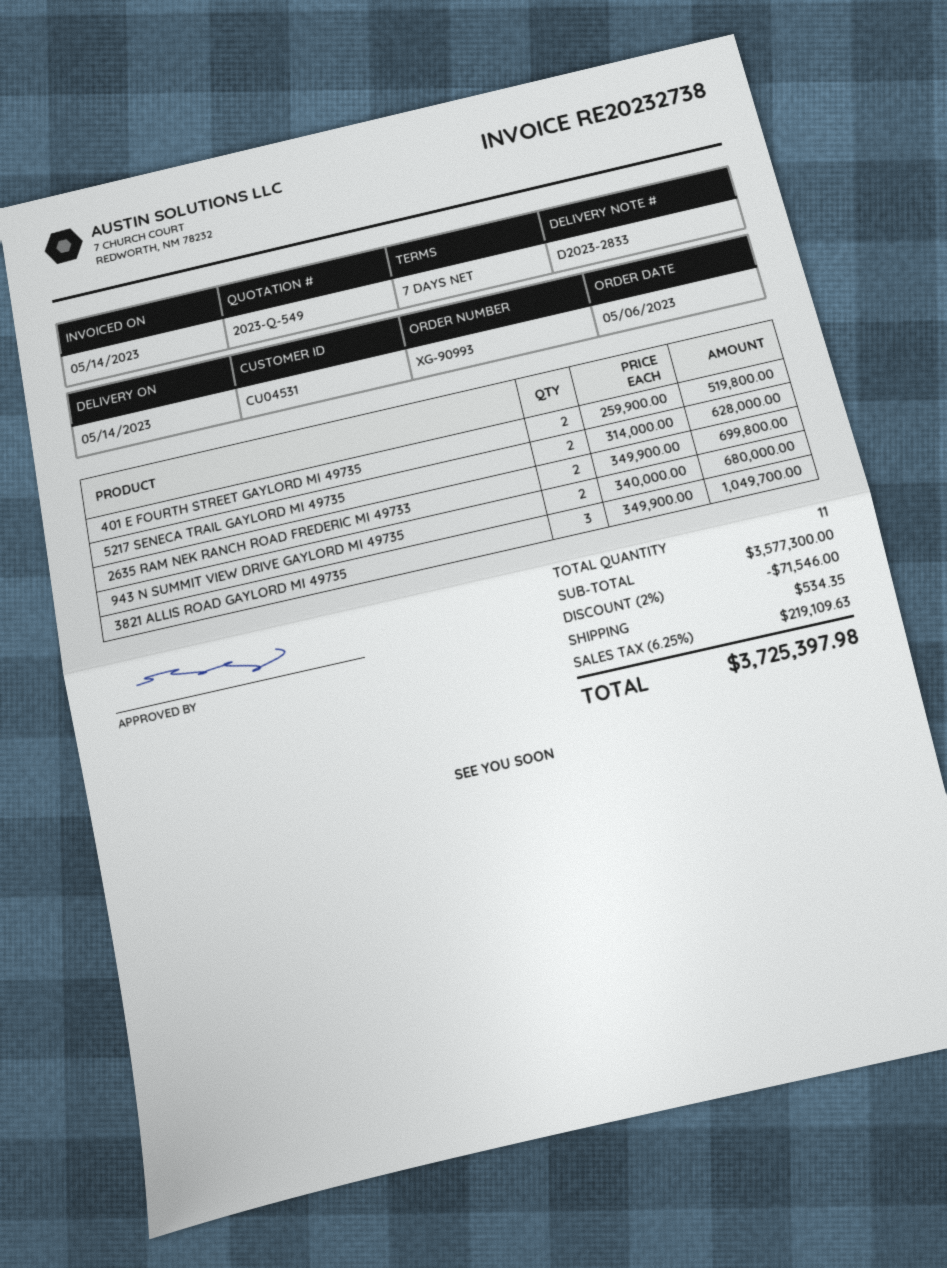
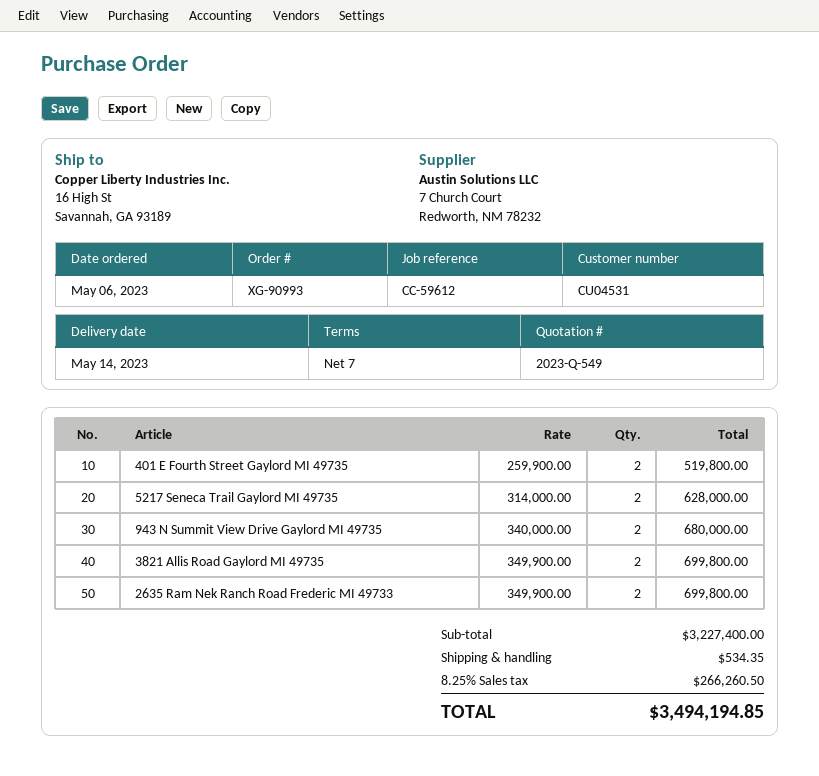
3821 ALLIS ROAD GAYLORD MI 49735: 3 x 349900.00 = 1049700.00 -> 2 x 349900.00 = 699800.00
subtotal: 3577300.00 -> 3227400.00
discount: 2% = 71546.00 -> none
tax: 6.25% = 219109.63 -> 8.25% = 266260.50
total: 3725397.98 -> 3494194.85

